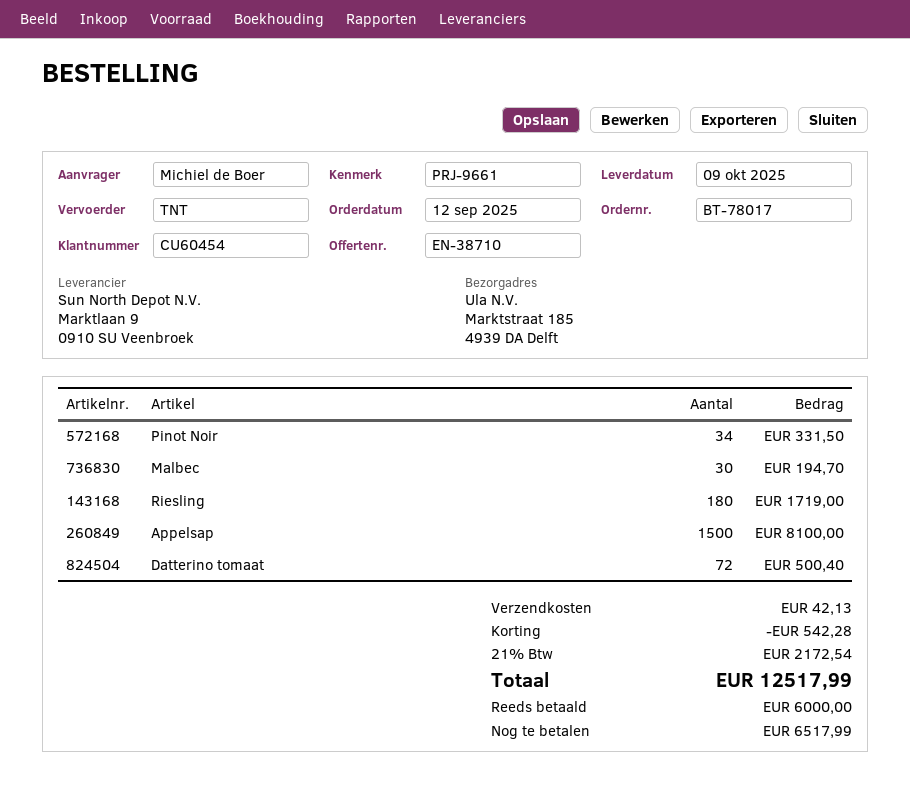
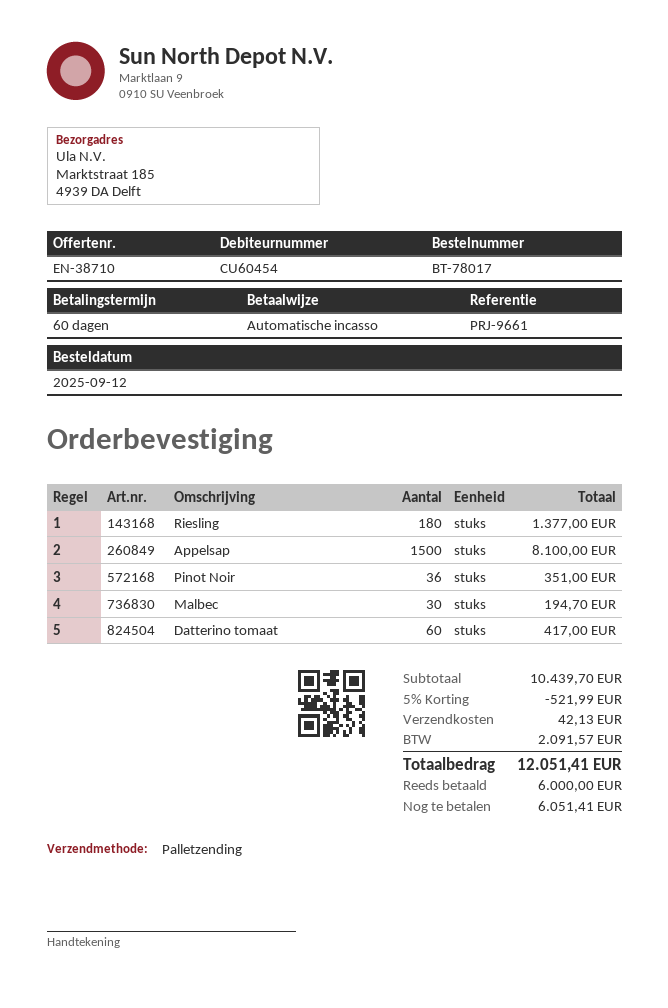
shipping method: TNT -> pallet freight
Pinot Noir: 34 for 331.50 -> 36 for 351.00
Riesling: 180 for 1719.00 -> 180 for 1377.00
Datterino tomaat: 72 for 500.40 -> 60 for 417.00
discount: 542.28 -> 521.99
tax: 2172.54 -> 2091.57
total: 12517.99 -> 12051.41
balance: 6517.99 -> 6051.41

